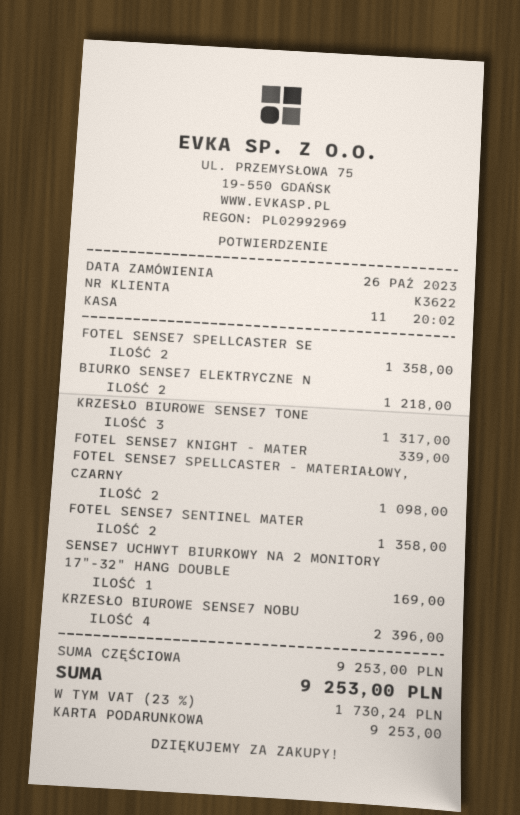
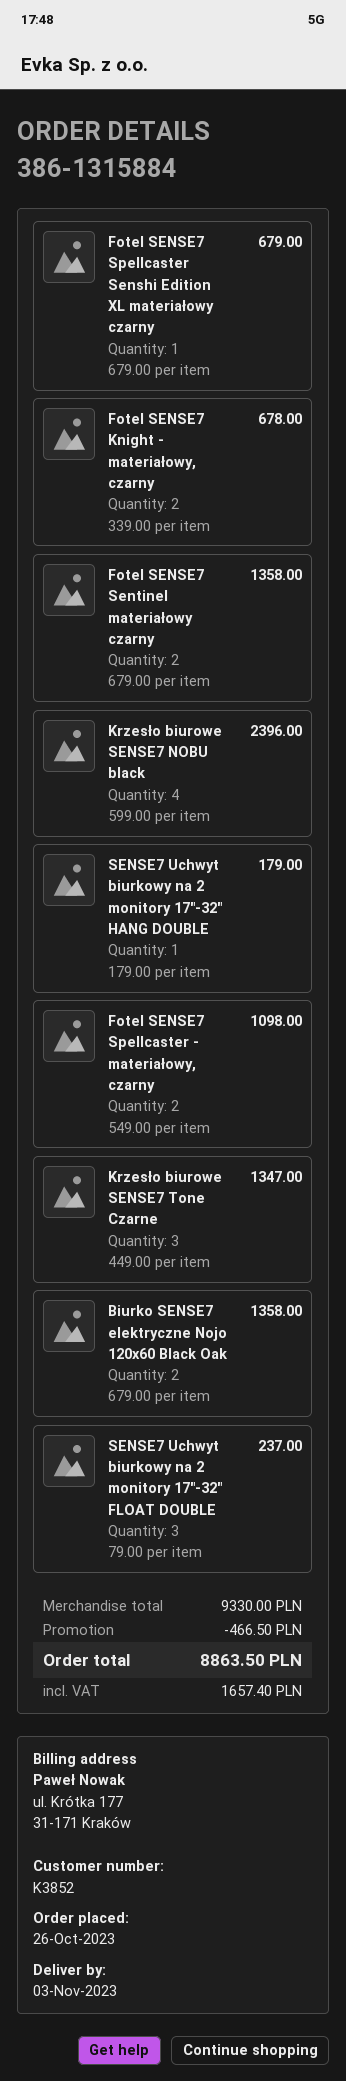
customer number: K3622 -> K3852
FOTEL SENSE7 SPELLCASTER SE: 2 for 1358.00 -> 1 for 679.00
BIURKO SENSE7 ELEKTRYCZNE N: 2 for 1218.00 -> 2 for 1358.00
KRZESŁO BIUROWE SENSE7 TONE: 3 for 1317.00 -> 3 for 1347.00
FOTEL SENSE7 KNIGHT - MATER: 1 for 339.00 -> 2 for 678.00
SENSE7 UCHWYT BIURKOWY NA 2 MONITORY 17"-32" HANG DOUBLE: 1 for 169.00 -> 1 for 179.00
SENSE7 Uchwyt biurkowy na 2 monitory 17"-32" FLOAT DOUBLE: none -> 3 for 237.00
subtotal: 9253.00 -> 9330.00
discount: none -> 466.50
tax: 1730.24 -> 1657.40
total: 9253.00 -> 8863.50

